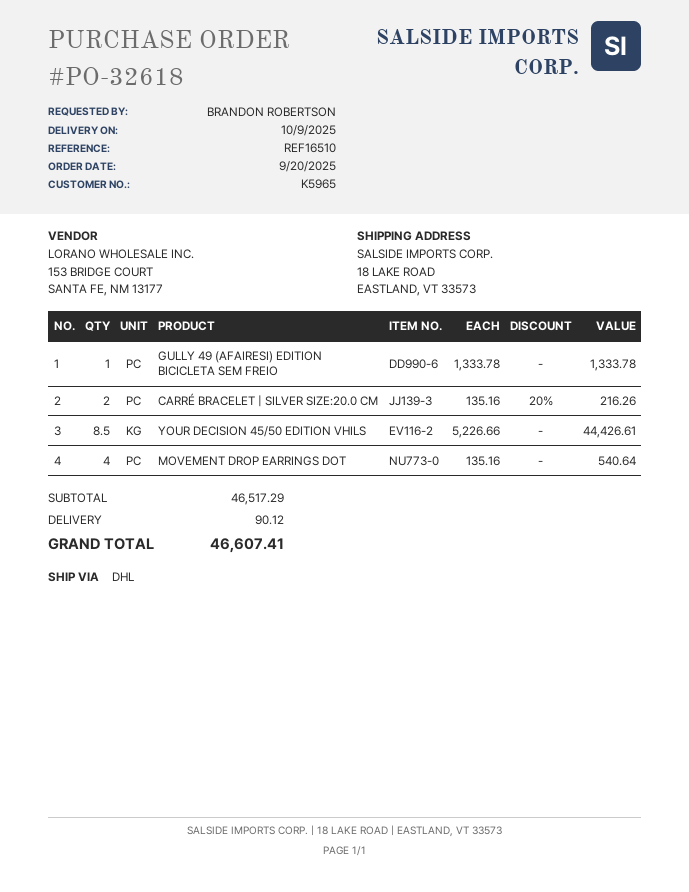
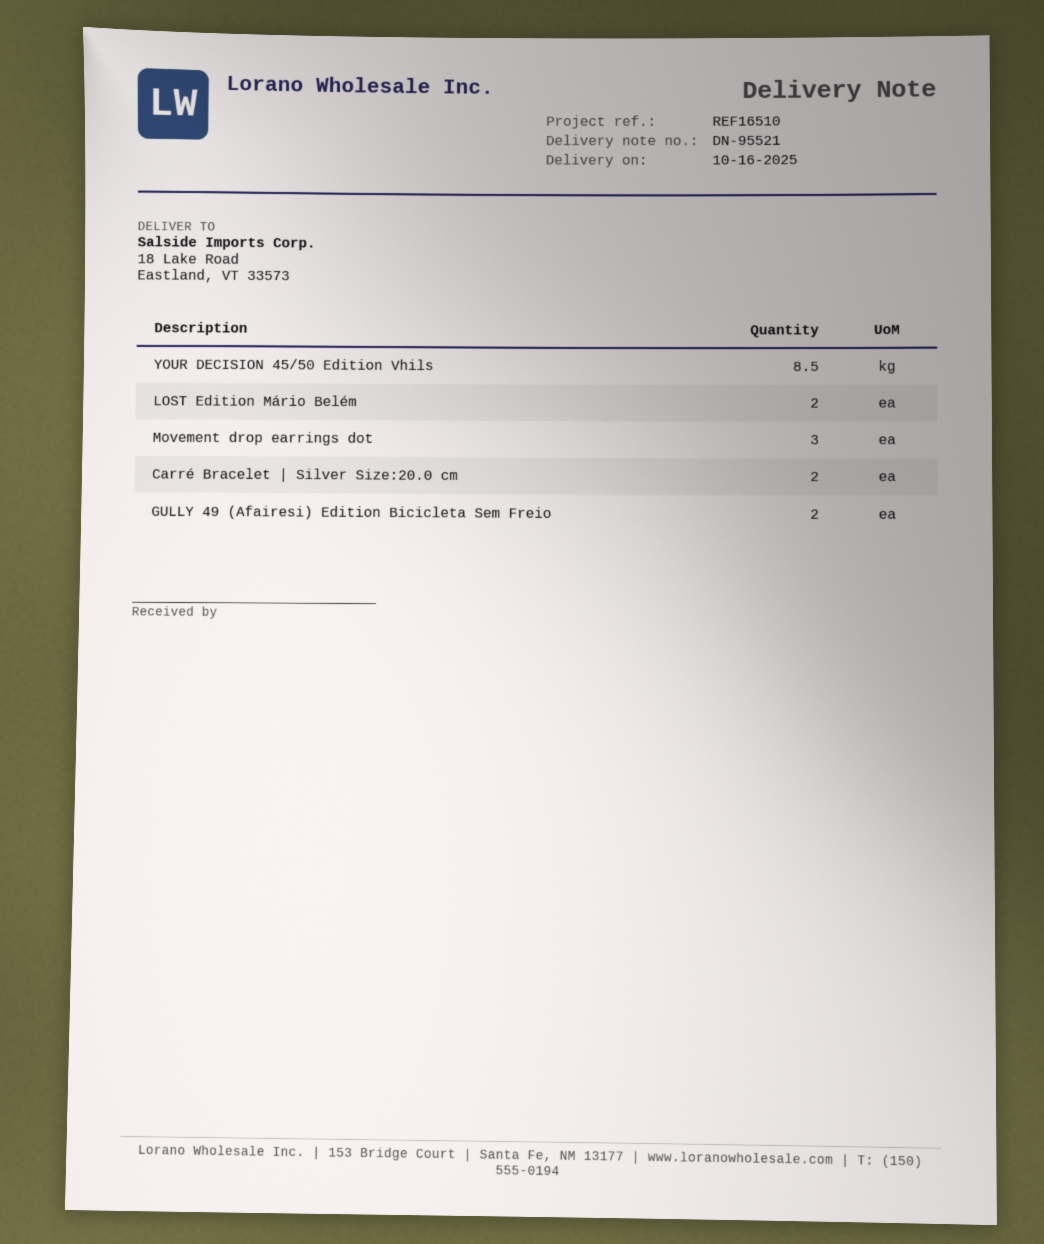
delivery date: 2025-10-09 -> 2025-10-16
GULLY 49 (AFAIRESI) EDITION BICICLETA SEM FREIO: 1 -> 2
MOVEMENT DROP EARRINGS DOT: 4 -> 3
LOST Edition Mário Belém: none -> 2

